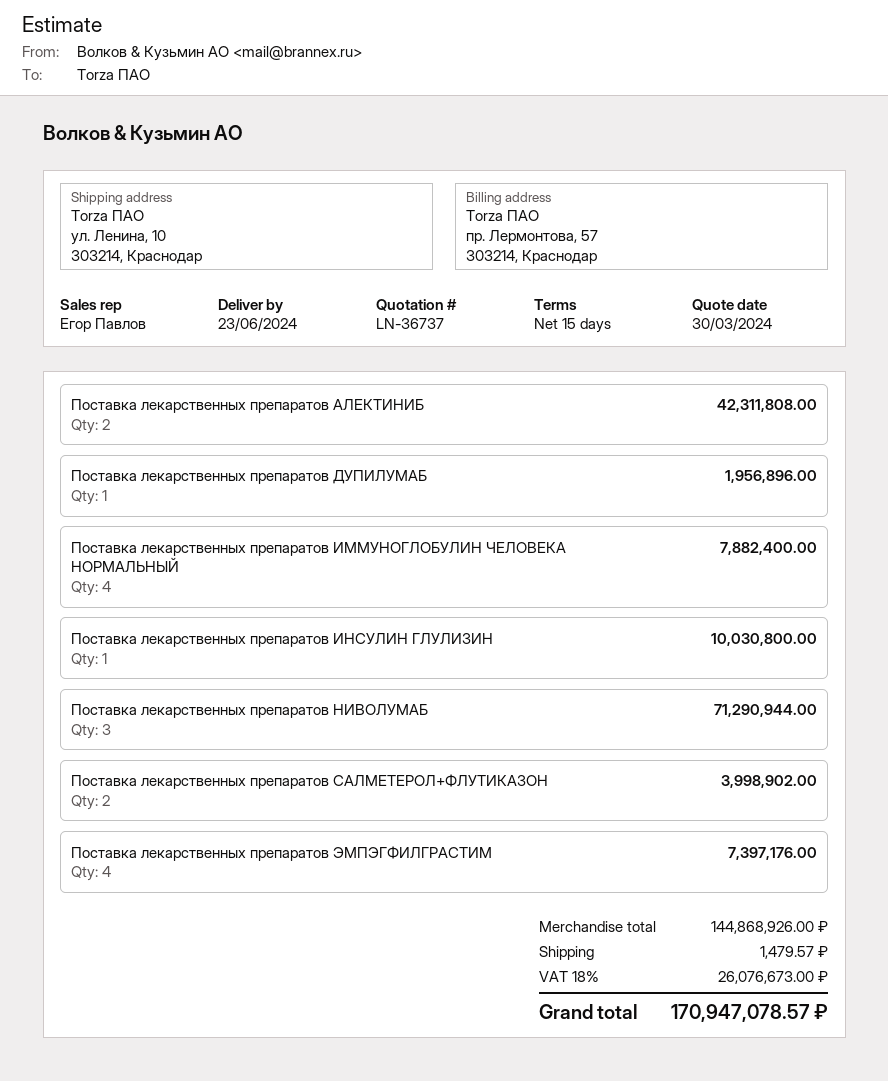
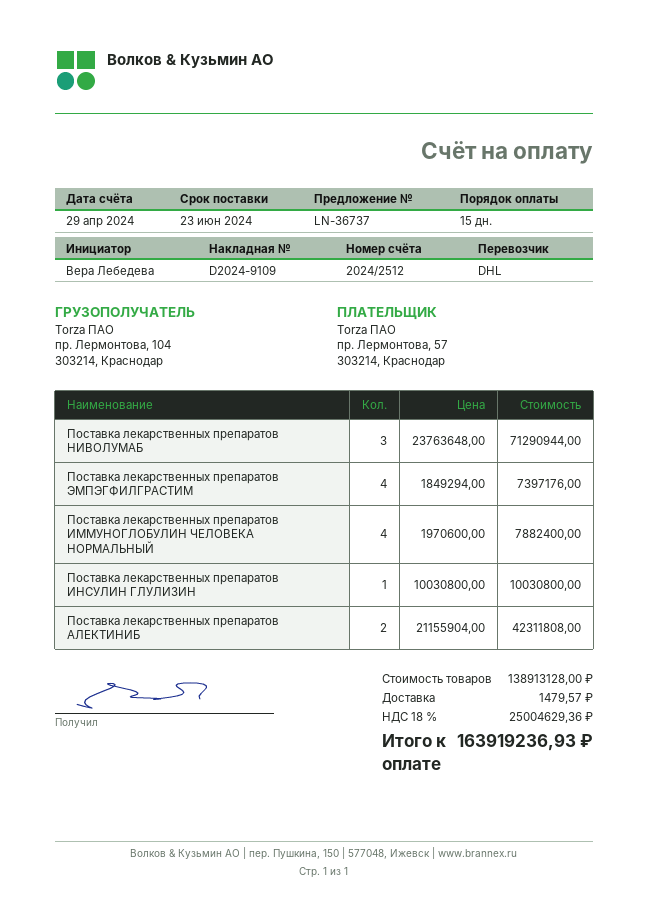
ship to: ул. Ленина, 10, 303214, Краснодар -> пр. Лермонтова, 104, 303214, Краснодар
Поставка лекарственных препаратов ДУПИЛУМАБ: 1 for 1956896.00 -> none
Поставка лекарственных препаратов САЛМЕТЕРОЛ+ФЛУТИКАЗОН: 2 for 3998902.00 -> none
subtotal: 144868926.00 -> 138913128.00
tax: 18% = 26076673.00 -> 18% = 25004629.36
total: 170947078.57 -> 163919236.93

